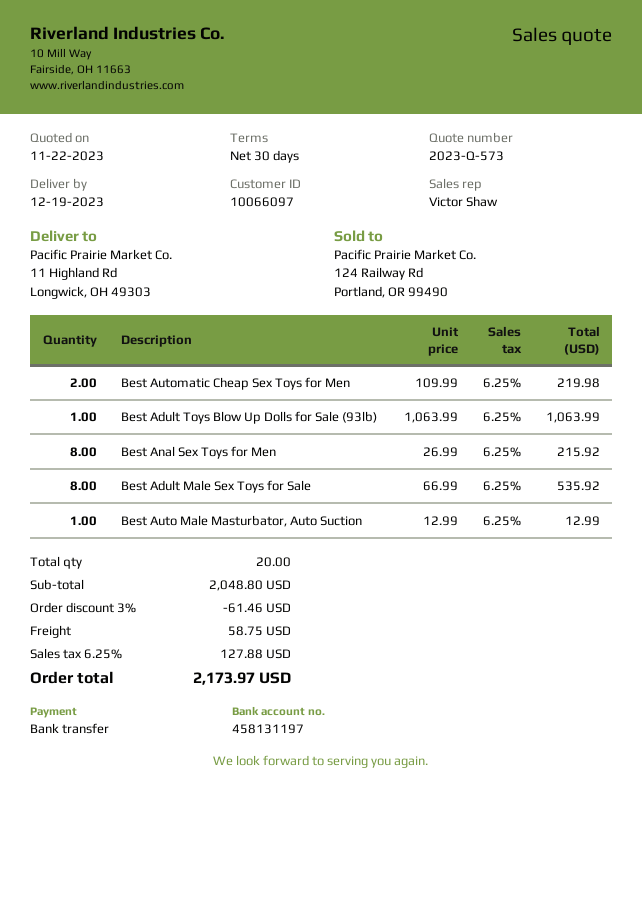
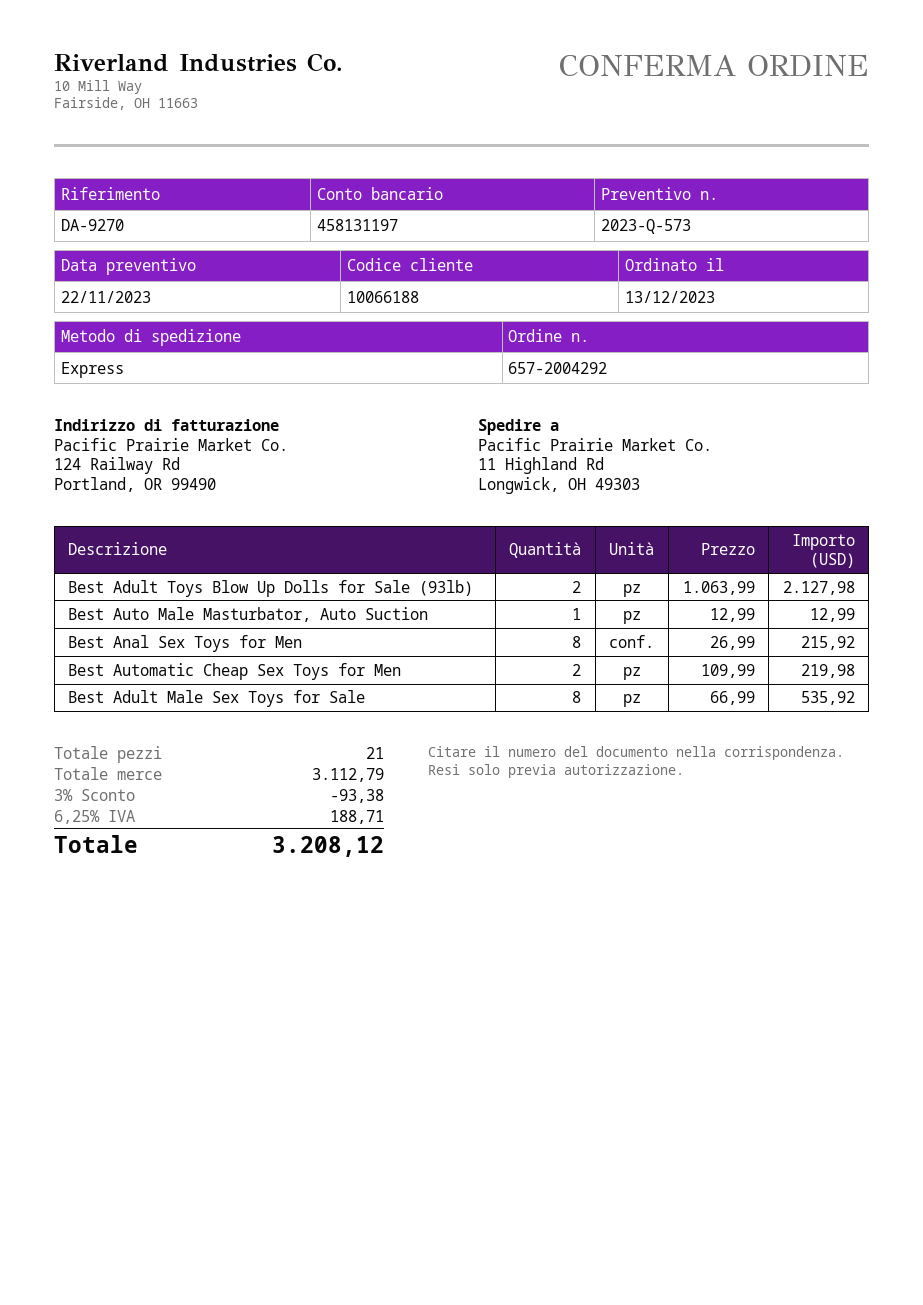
customer number: 10066097 -> 10066188
Best Adult Toys Blow Up Dolls for Sale (93lb): 1 x 1063.99 = 1063.99 -> 2 x 1063.99 = 2127.98
total quantity: 20 -> 21
subtotal: 2048.80 -> 3112.79
discount: 3% = 61.46 -> 3% = 93.38
shipping: 58.75 -> none
tax: 6.25% = 127.88 -> 6.25% = 188.71
total: 2173.97 -> 3208.12

